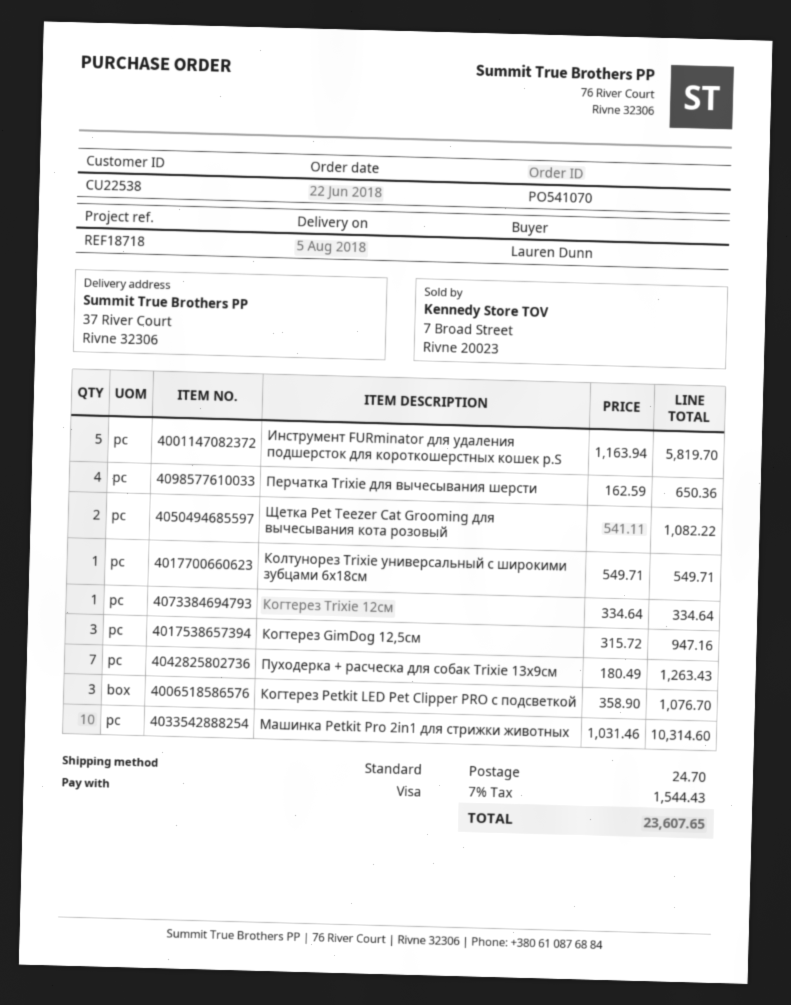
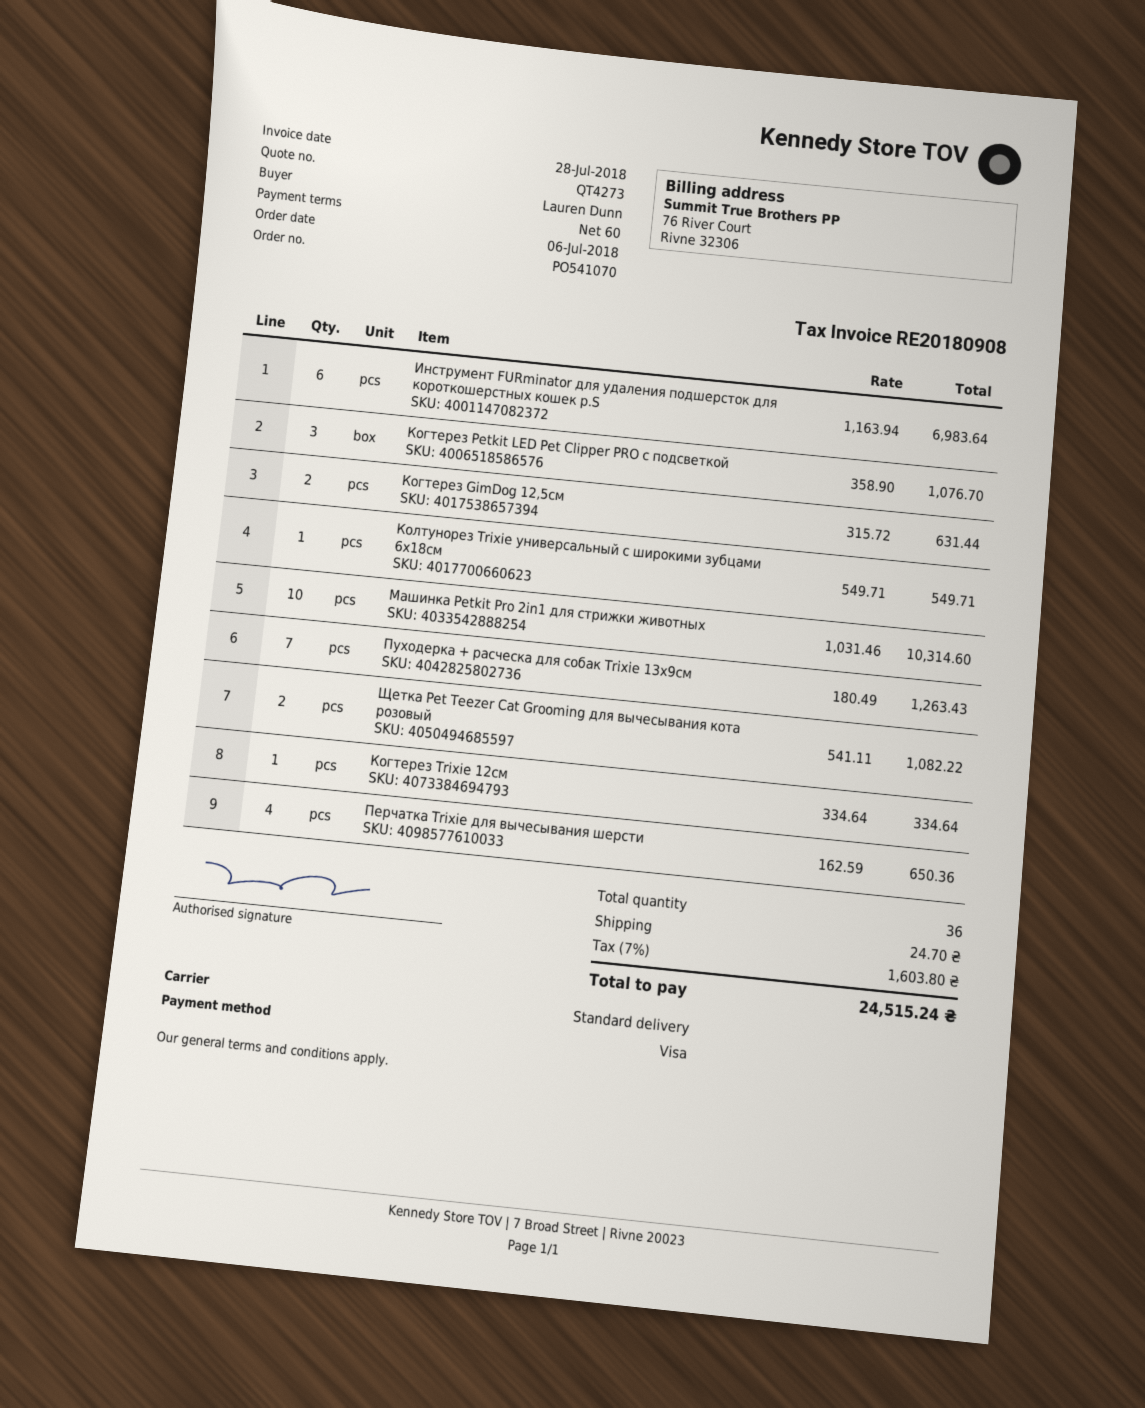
order date: 2018-06-22 -> 2018-07-06
Инструмент FURminator для удаления подшерсток для короткошерстных кошек р.S: 5 x 1163.94 = 5819.70 -> 6 x 1163.94 = 6983.64
Когтерез GimDog 12,5см: 3 x 315.72 = 947.16 -> 2 x 315.72 = 631.44
tax: 7% = 1544.43 -> 7% = 1603.80
total: 23607.65 -> 24515.24

